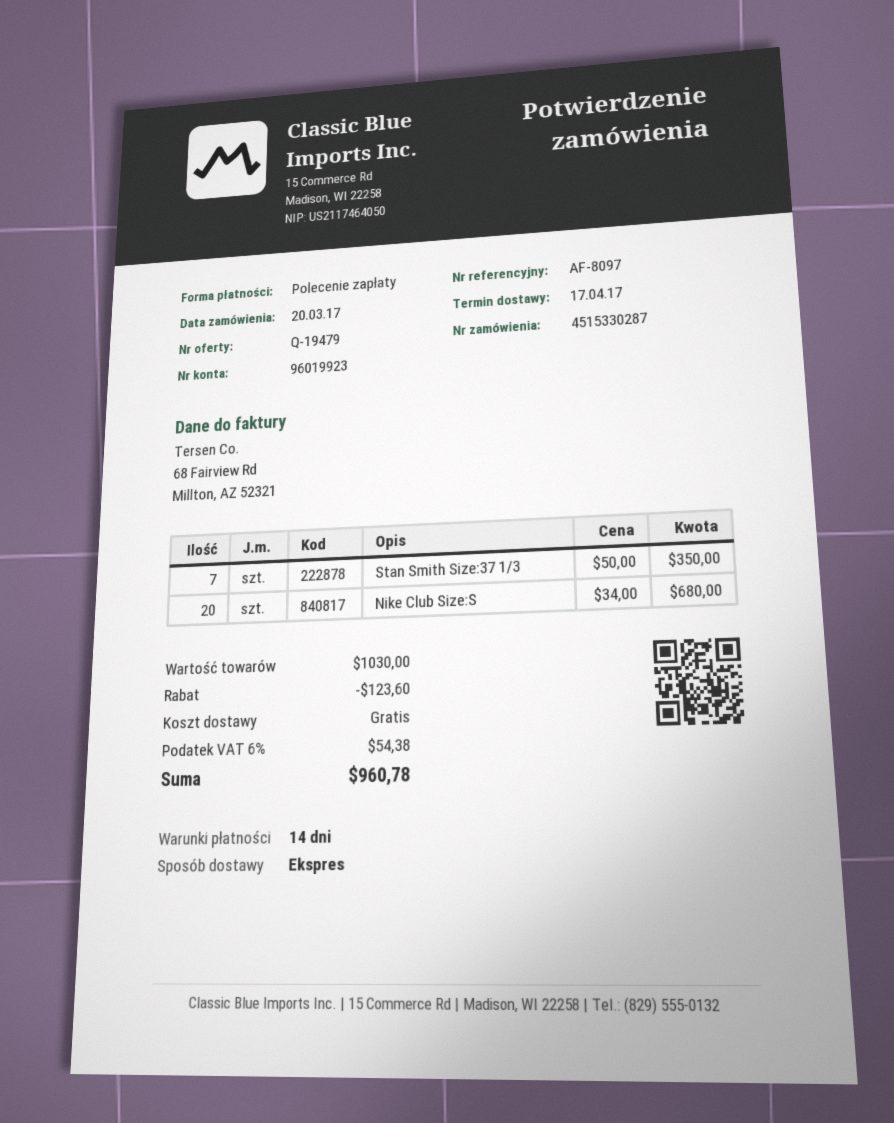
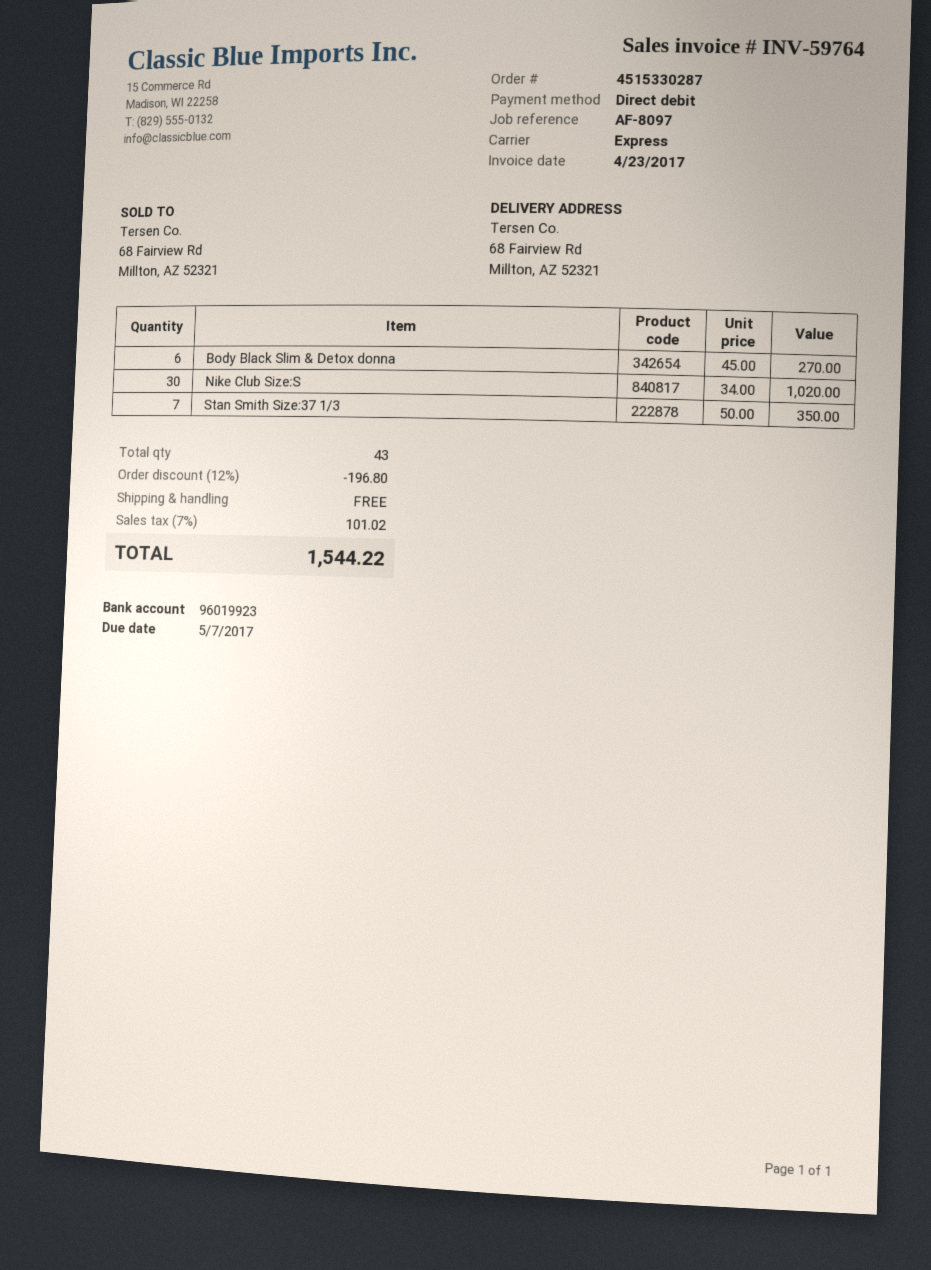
Nike Club Size:S: 20 x 34.00 = 680.00 -> 30 x 34.00 = 1020.00
Body Black Slim & Detox donna: none -> 6 x 45.00 = 270.00
discount: 123.60 -> 196.80
tax: 6% = 54.38 -> 7% = 101.02
total: 960.78 -> 1544.22

